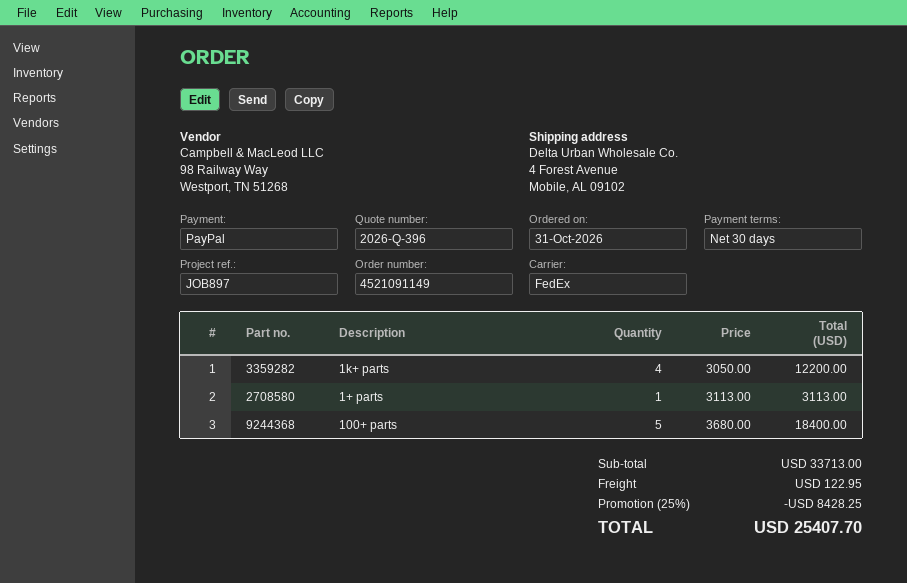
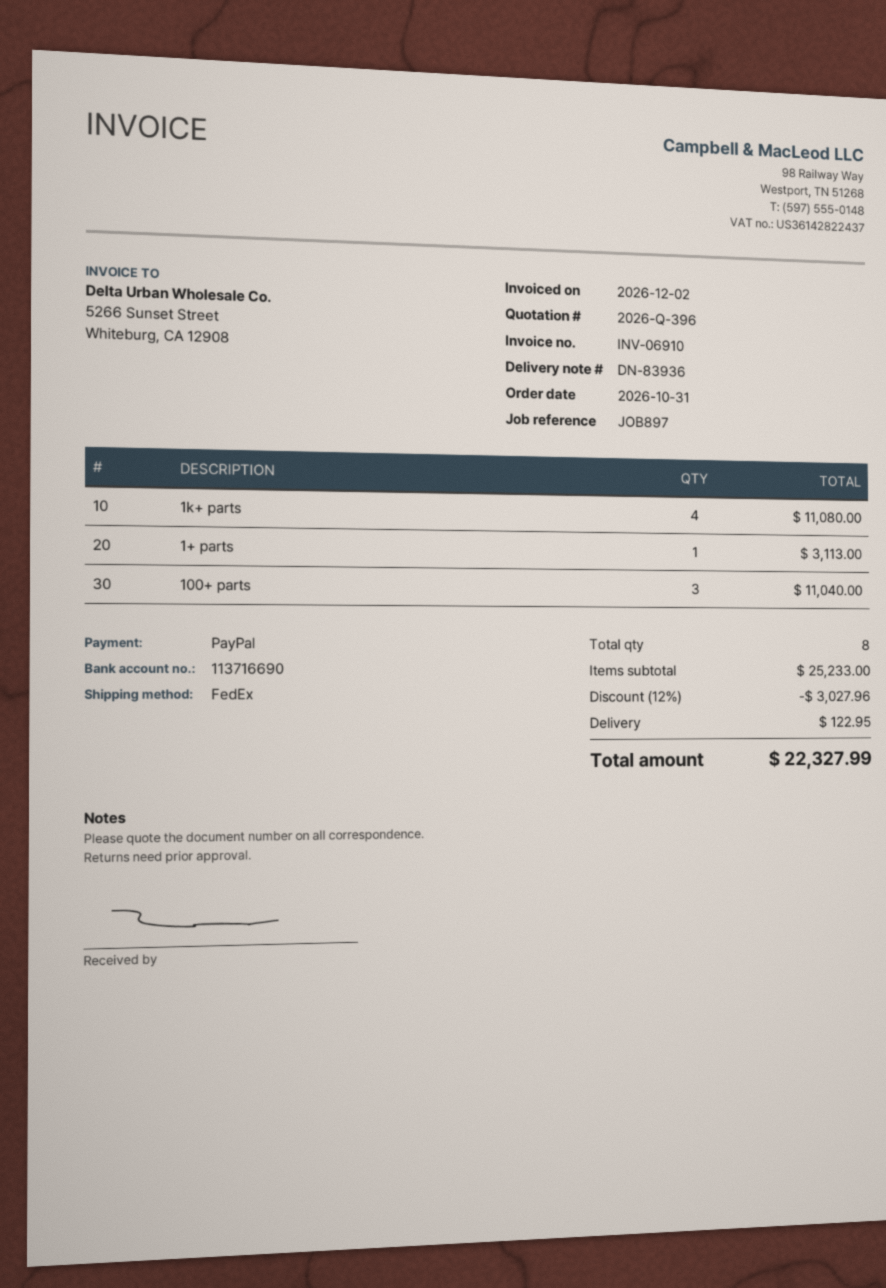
1k+ parts: 4 for 12200.00 -> 4 for 11080.00
100+ parts: 5 for 18400.00 -> 3 for 11040.00
subtotal: 33713.00 -> 25233.00
discount: 25% = 8428.25 -> 12% = 3027.96
total: 25407.70 -> 22327.99

